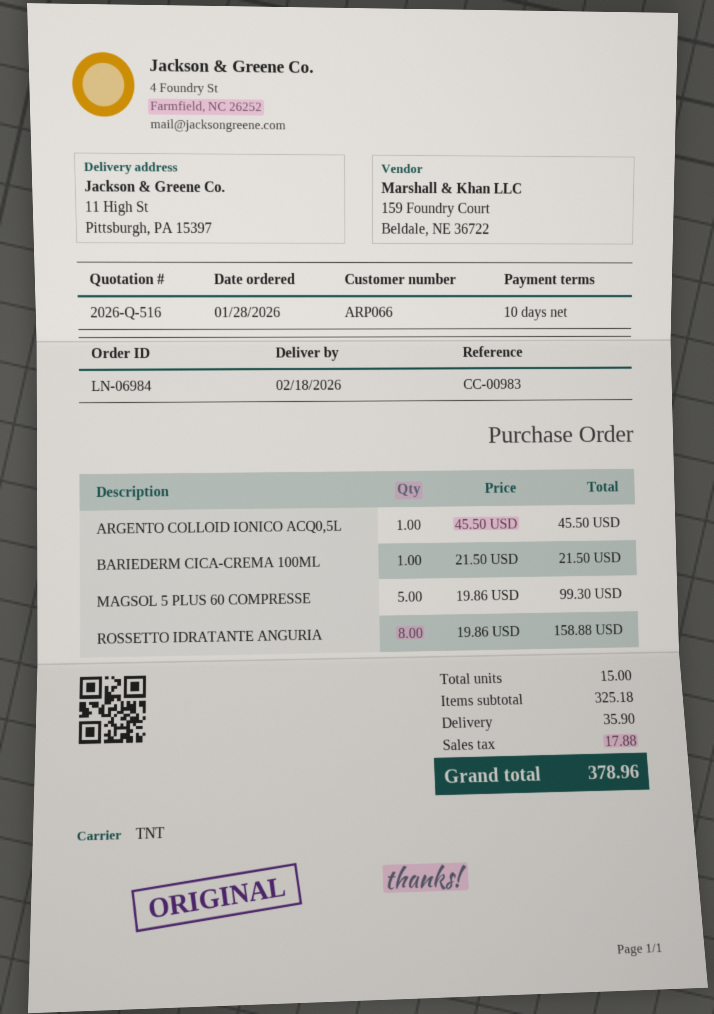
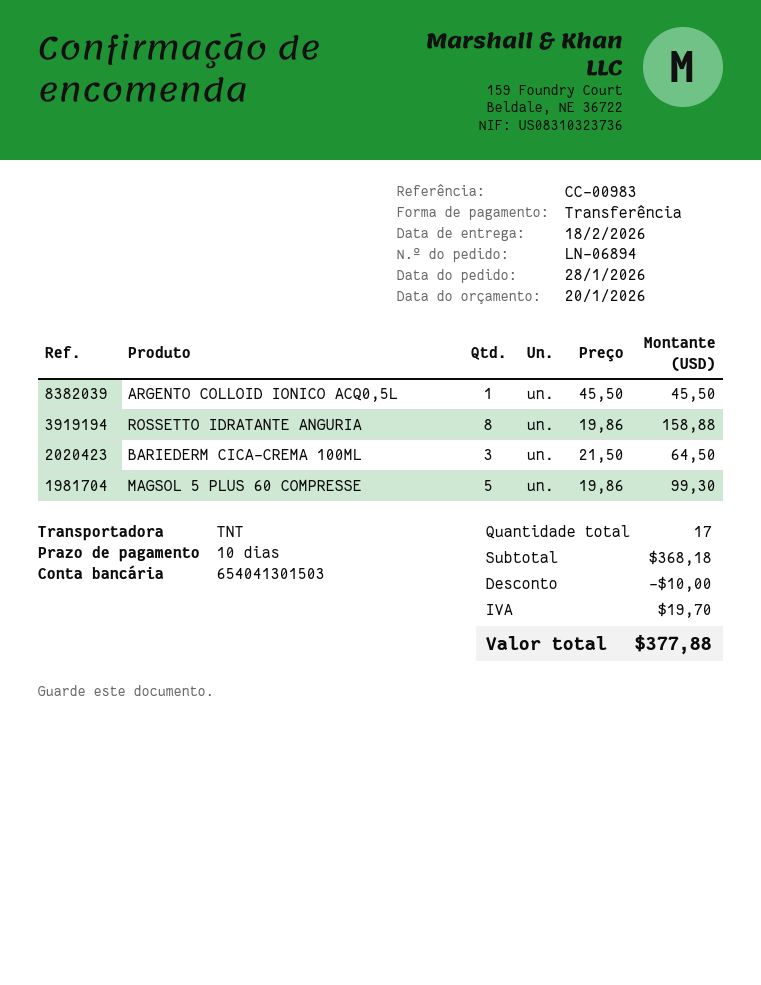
order number: LN-06984 -> LN-06894
BARIEDERM CICA-CREMA 100ML: 1 x 21.50 = 21.50 -> 3 x 21.50 = 64.50
total quantity: 15 -> 17
subtotal: 325.18 -> 368.18
discount: none -> 10.00
shipping: 35.90 -> none
tax: 17.88 -> 19.70
total: 378.96 -> 377.88

